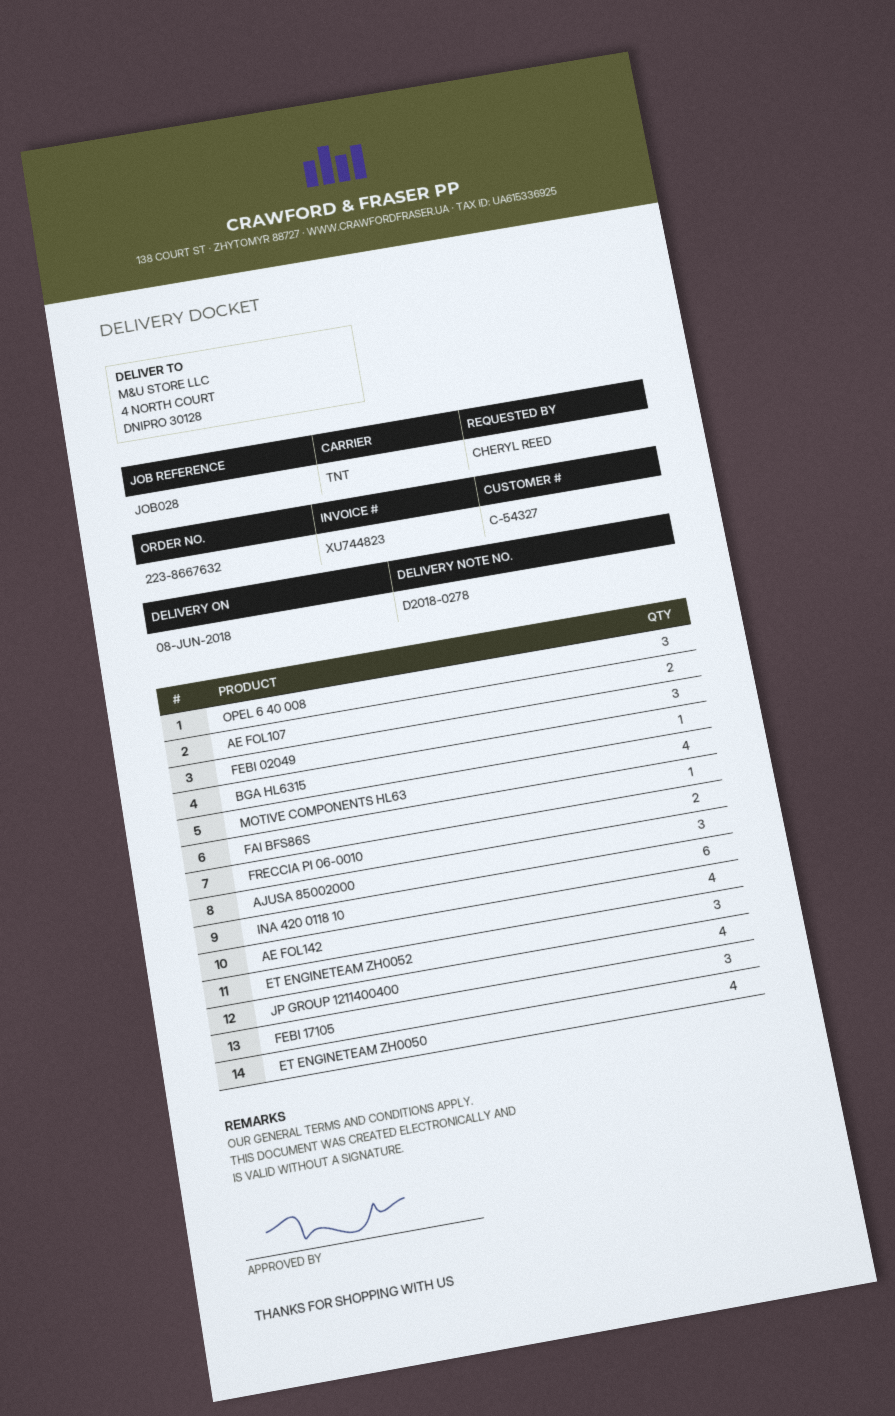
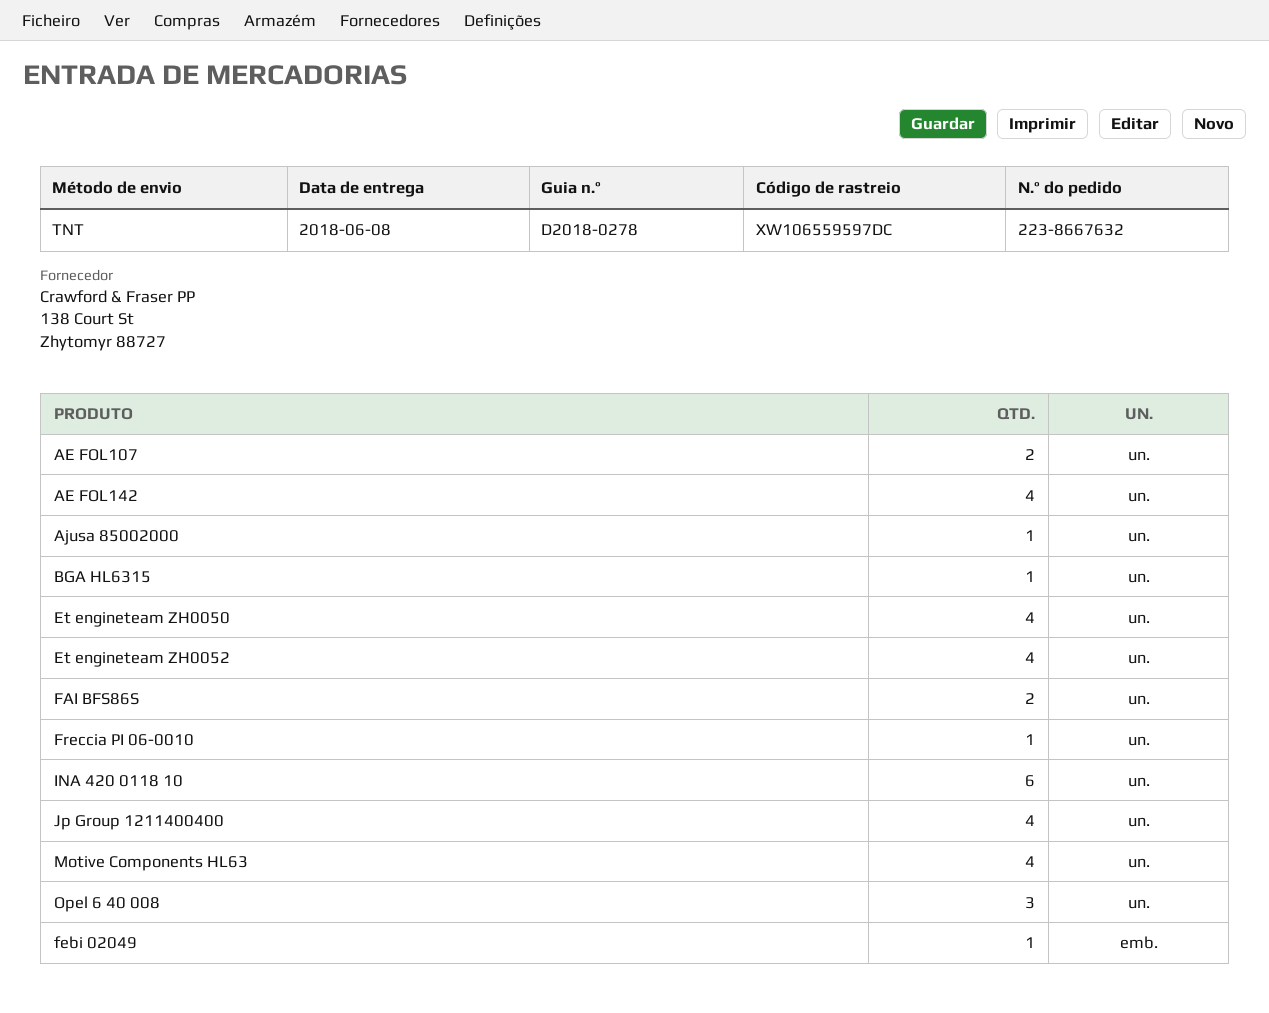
FEBI 02049: 3 -> 1
FAI BFS86S: 1 -> 2
FRECCIA PI 06-0010: 2 -> 1
AJUSA 85002000: 3 -> 1
ET ENGINETEAM ZH0052: 3 -> 4
FEBI 17105: 3 -> none

